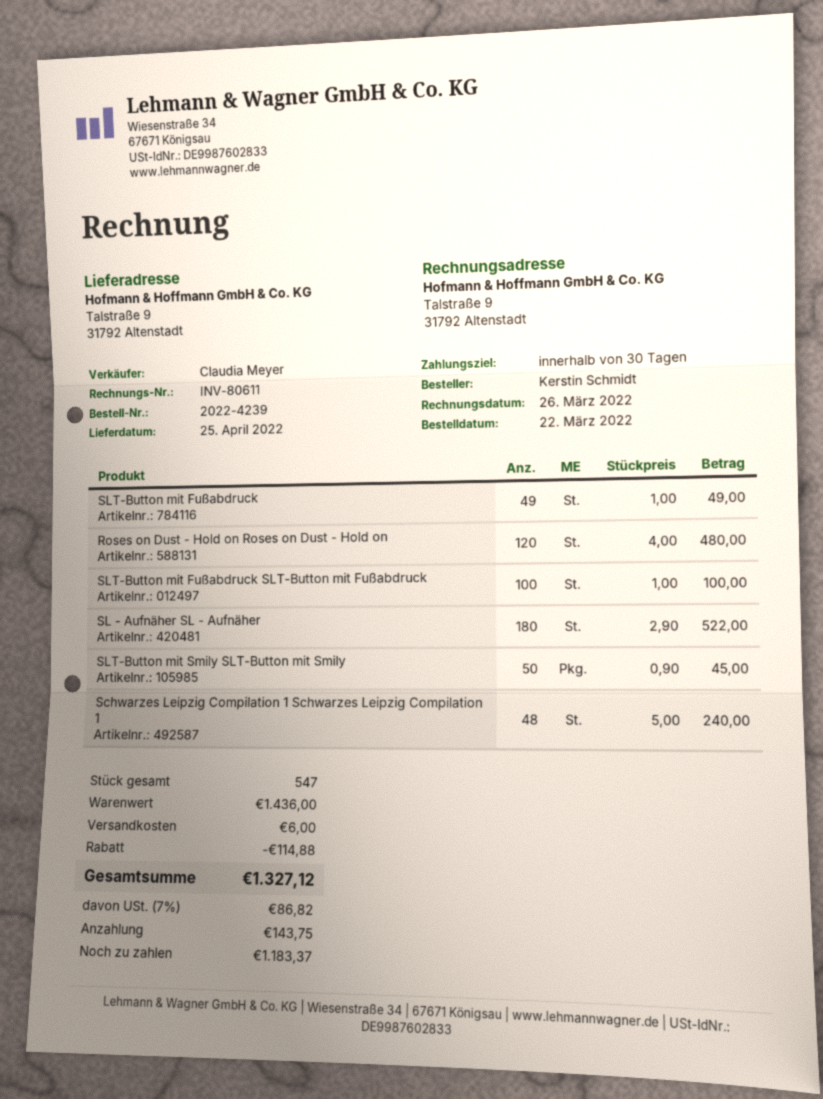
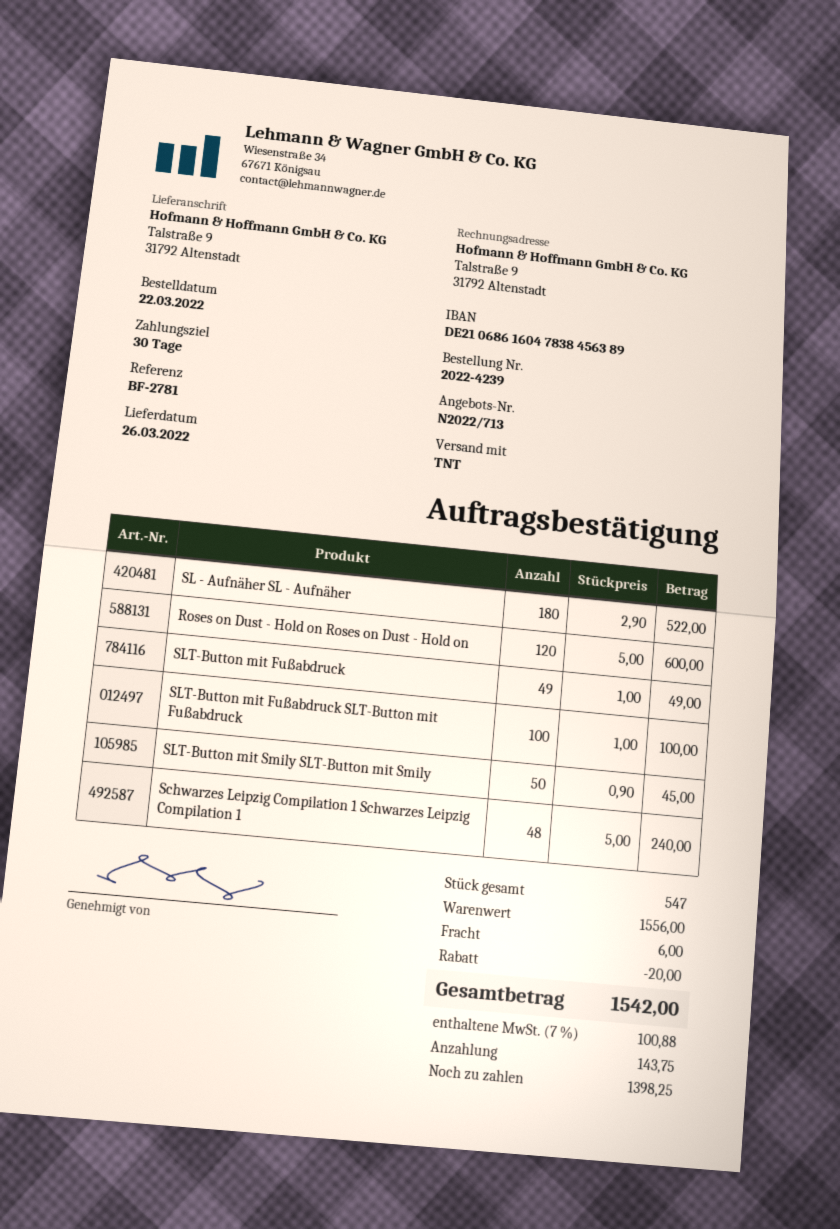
delivery date: 2022-04-25 -> 2022-03-26
Roses on Dust - Hold on Roses on Dust - Hold on: 120 x 4.00 = 480.00 -> 120 x 5.00 = 600.00
subtotal: 1436.00 -> 1556.00
discount: 114.88 -> 20.00
tax: 7% = 86.82 -> 7% = 100.88
total: 1327.12 -> 1542.00
balance: 1183.37 -> 1398.25

